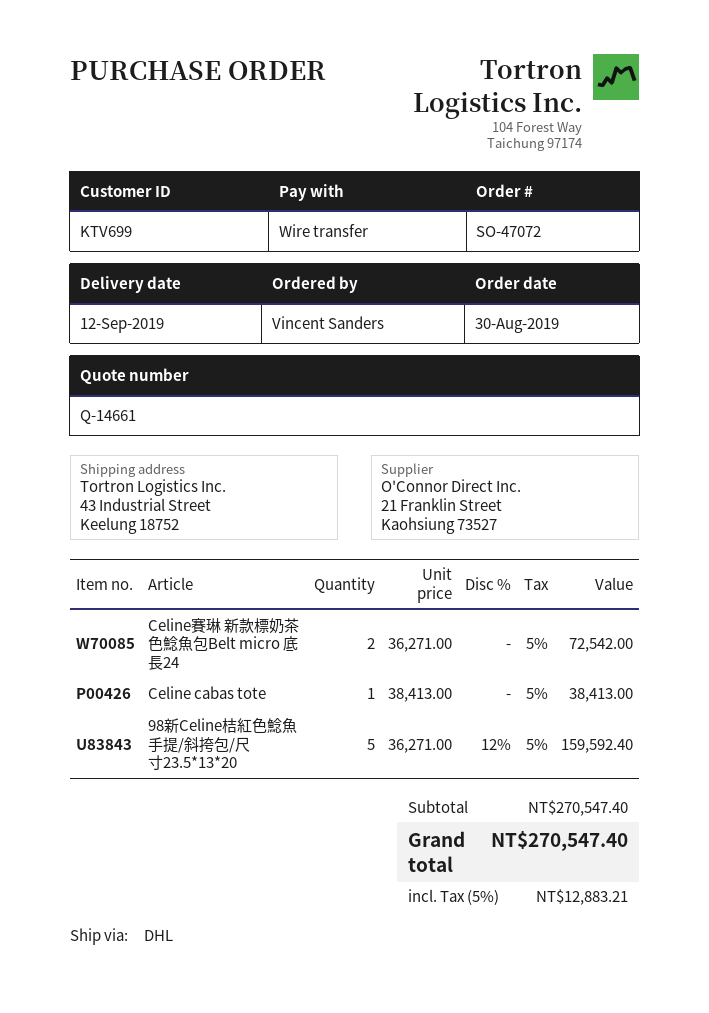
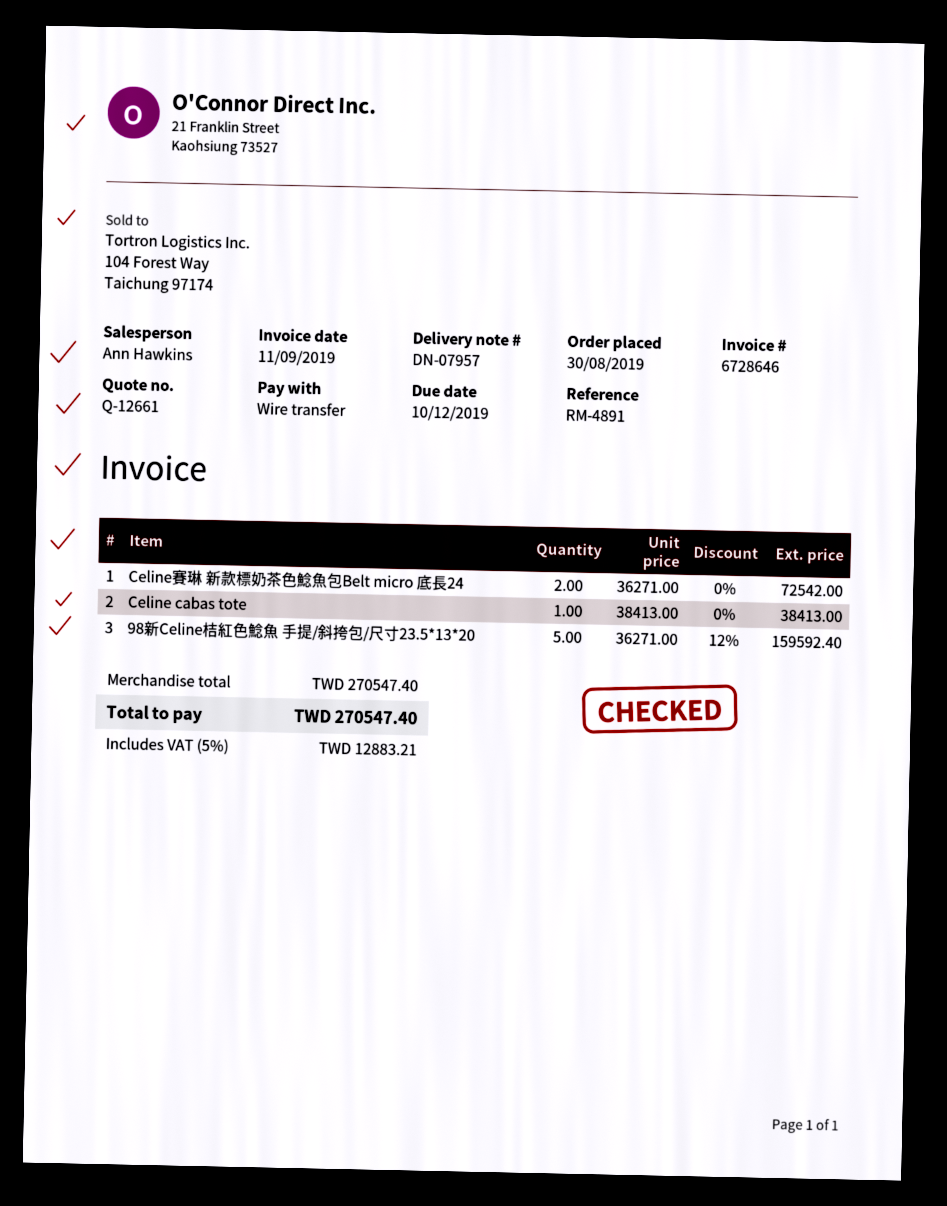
quote number: Q-14661 -> Q-12661

